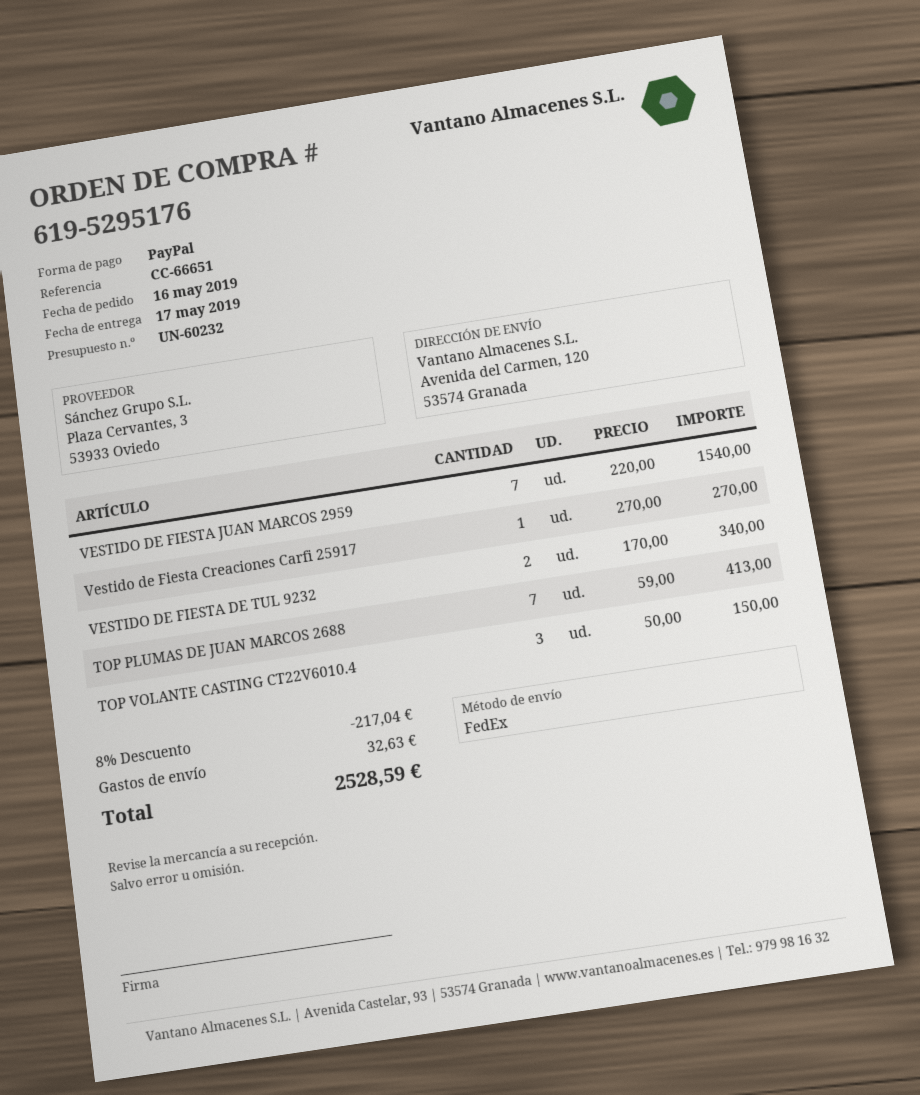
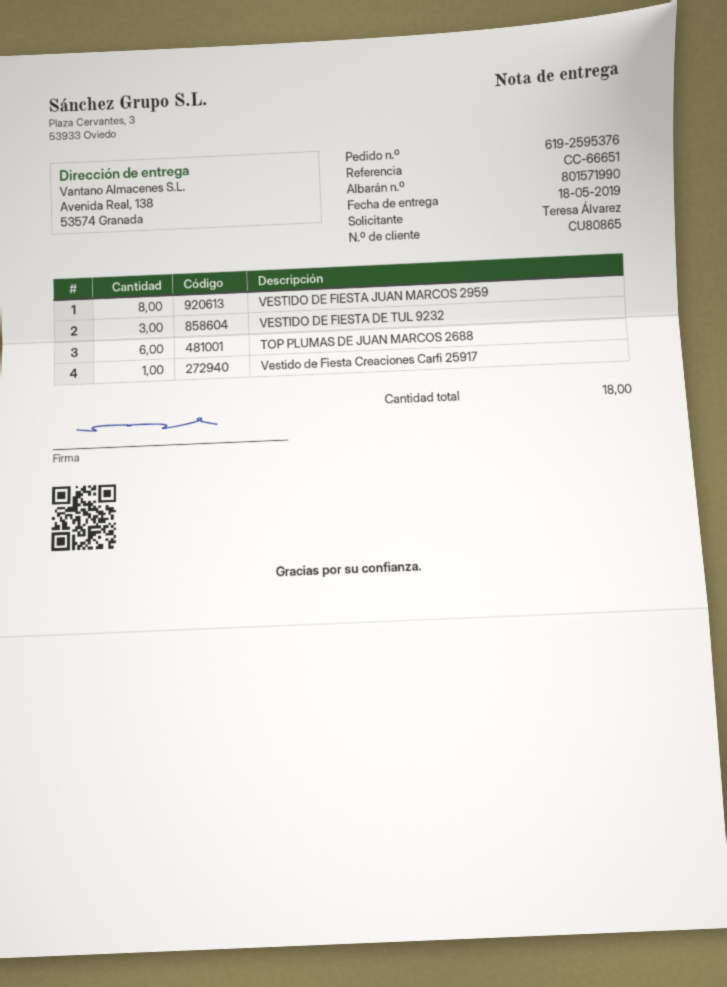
order number: 619-5295176 -> 619-2595376
delivery date: 2019-05-17 -> 2019-05-18
ship to: Avenida del Carmen, 120, 53574 Granada -> Avenida Real, 138, 53574 Granada
VESTIDO DE FIESTA JUAN MARCOS 2959: 7 -> 8
VESTIDO DE FIESTA DE TUL 9232: 2 -> 3
TOP PLUMAS DE JUAN MARCOS 2688: 7 -> 6
TOP VOLANTE CASTING CT22V6010.4: 3 -> none

